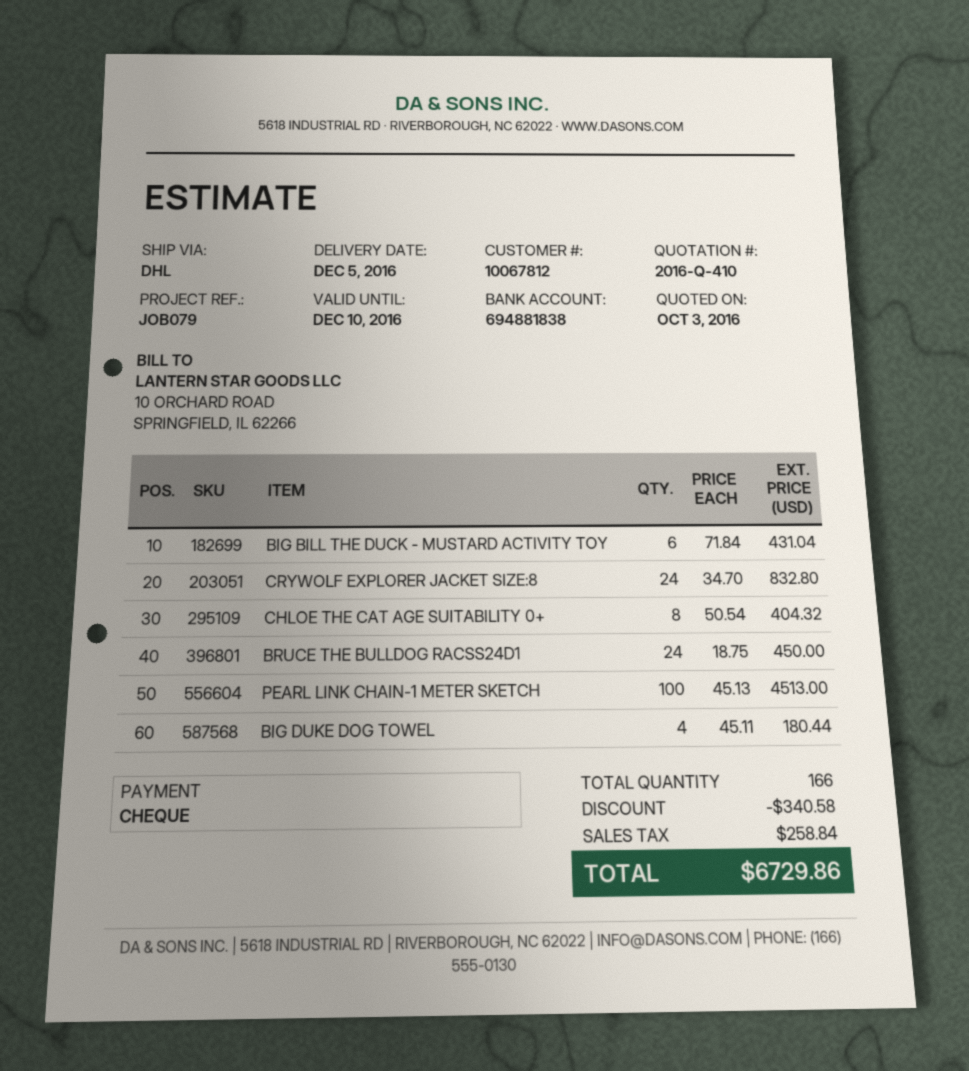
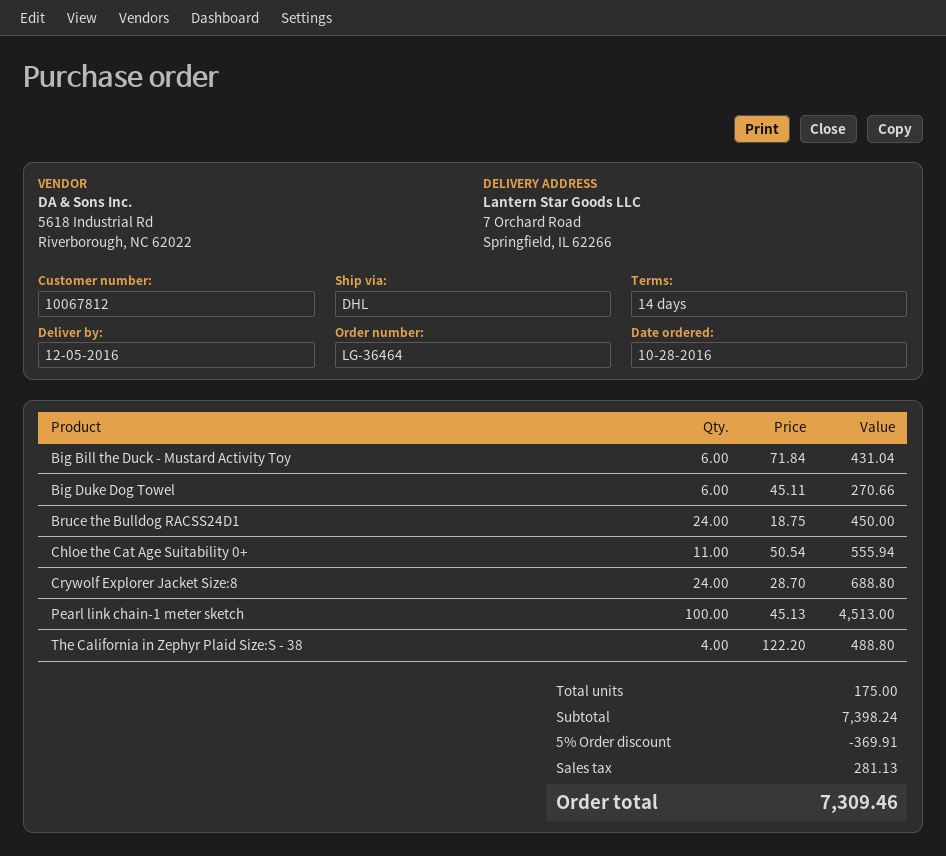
CRYWOLF EXPLORER JACKET SIZE:8: 24 x 34.70 = 832.80 -> 24 x 28.70 = 688.80
CHLOE THE CAT AGE SUITABILITY 0+: 8 x 50.54 = 404.32 -> 11 x 50.54 = 555.94
BIG DUKE DOG TOWEL: 4 x 45.11 = 180.44 -> 6 x 45.11 = 270.66
The California in Zephyr Plaid Size:S - 38: none -> 4 x 122.20 = 488.80
total quantity: 166 -> 175
discount: 340.58 -> 369.91
tax: 258.84 -> 281.13
total: 6729.86 -> 7309.46

